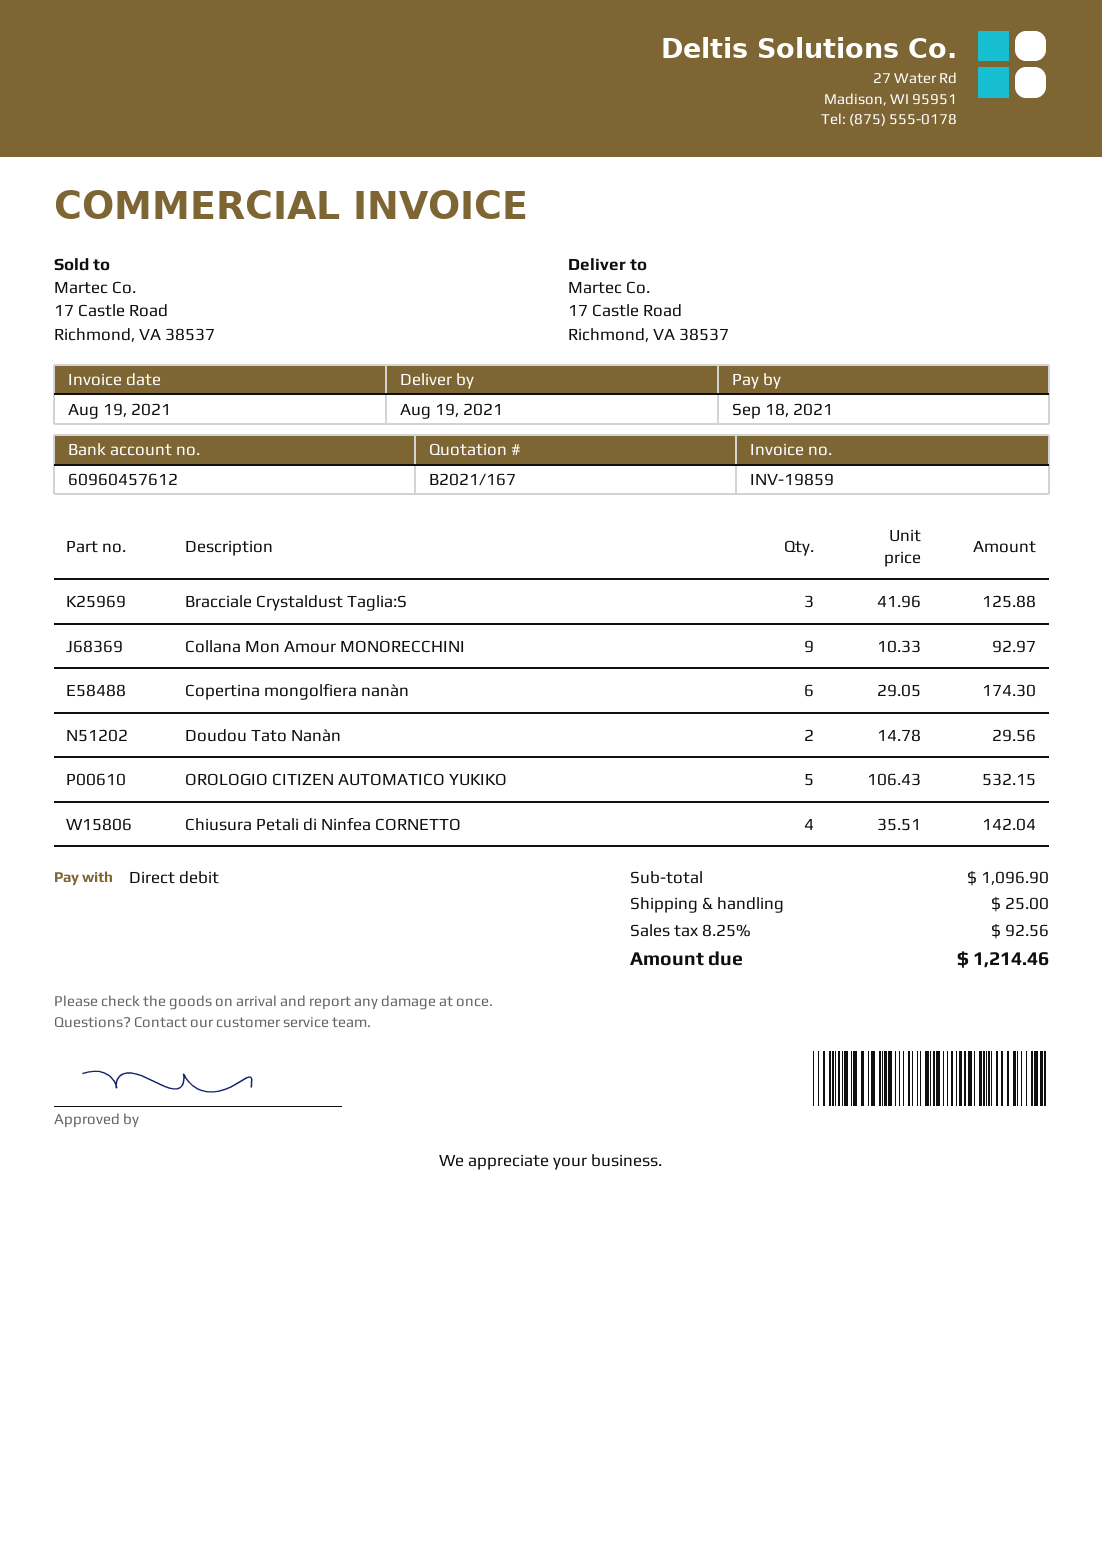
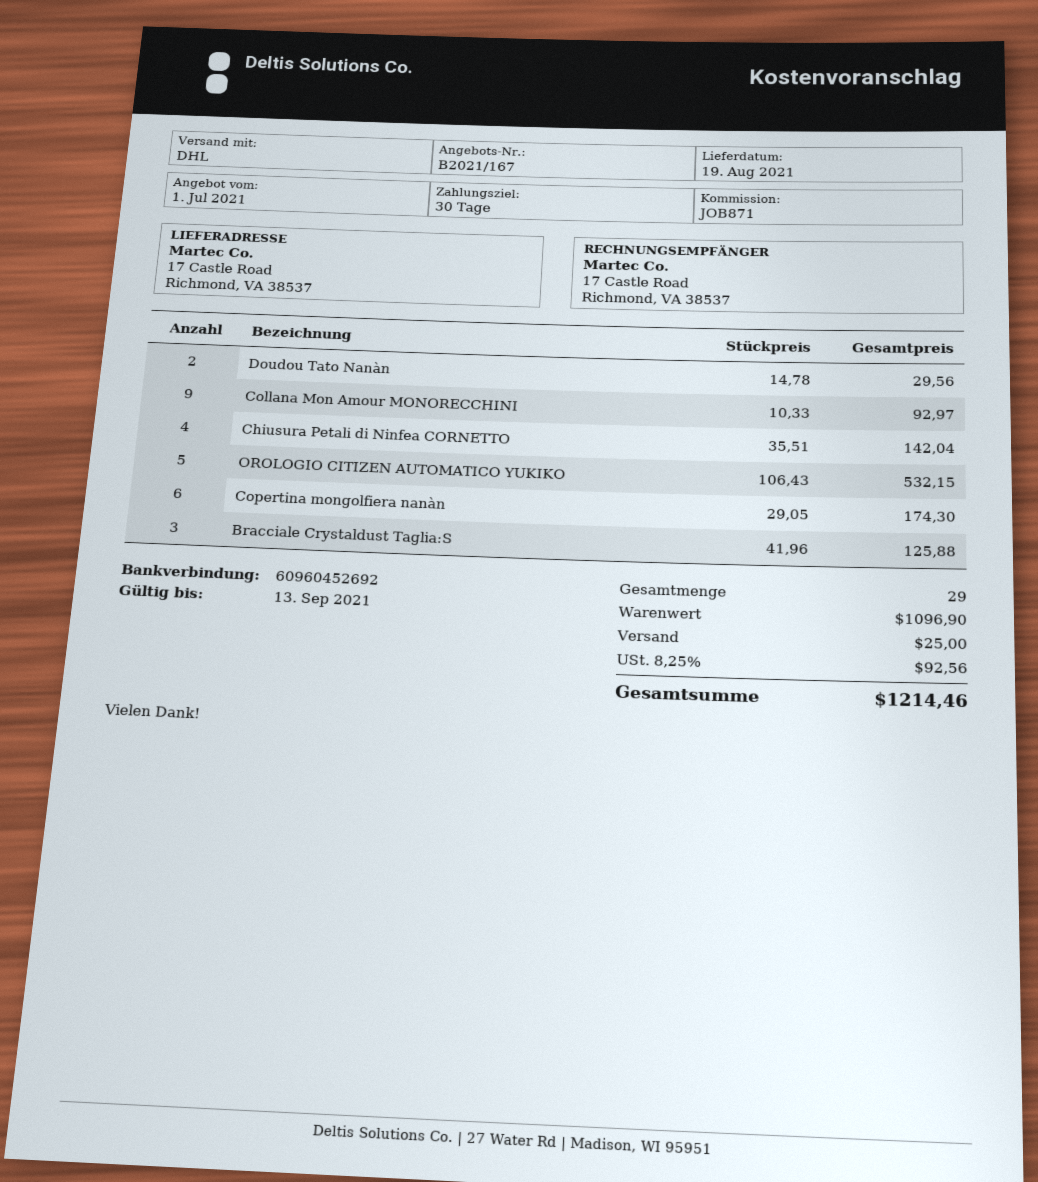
bank account: 60960457612 -> 60960452692

